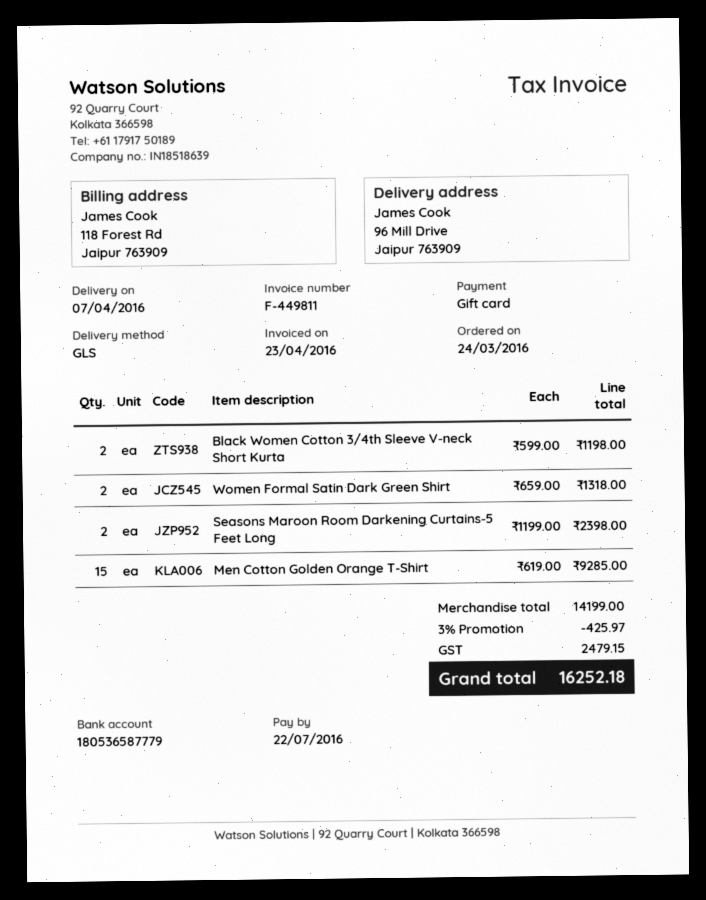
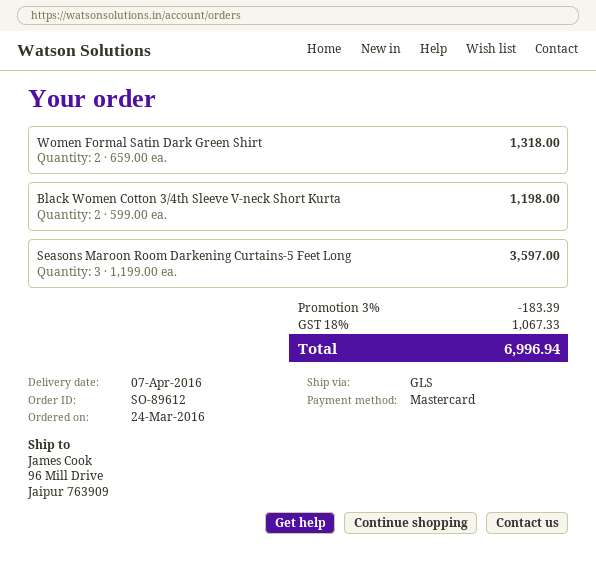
payment method: gift card -> Mastercard
Seasons Maroon Room Darkening Curtains-5 Feet Long: 2 x 1199.00 = 2398.00 -> 3 x 1199.00 = 3597.00
Men Cotton Golden Orange T-Shirt: 15 x 619.00 = 9285.00 -> none
discount: 3% = 425.97 -> 3% = 183.39
tax: 2479.15 -> 1067.33
total: 16252.18 -> 6996.94

